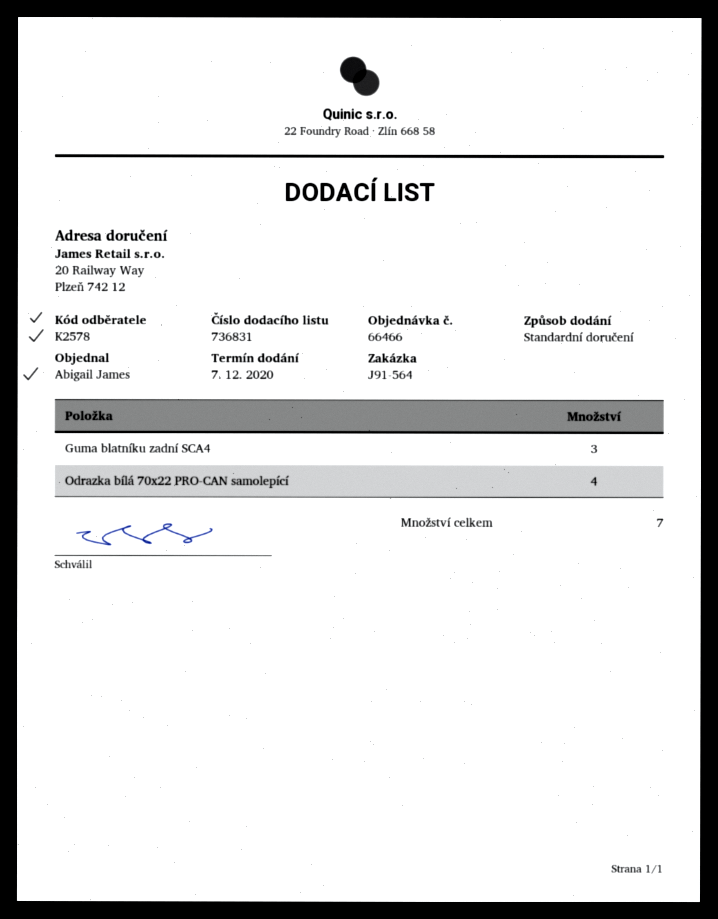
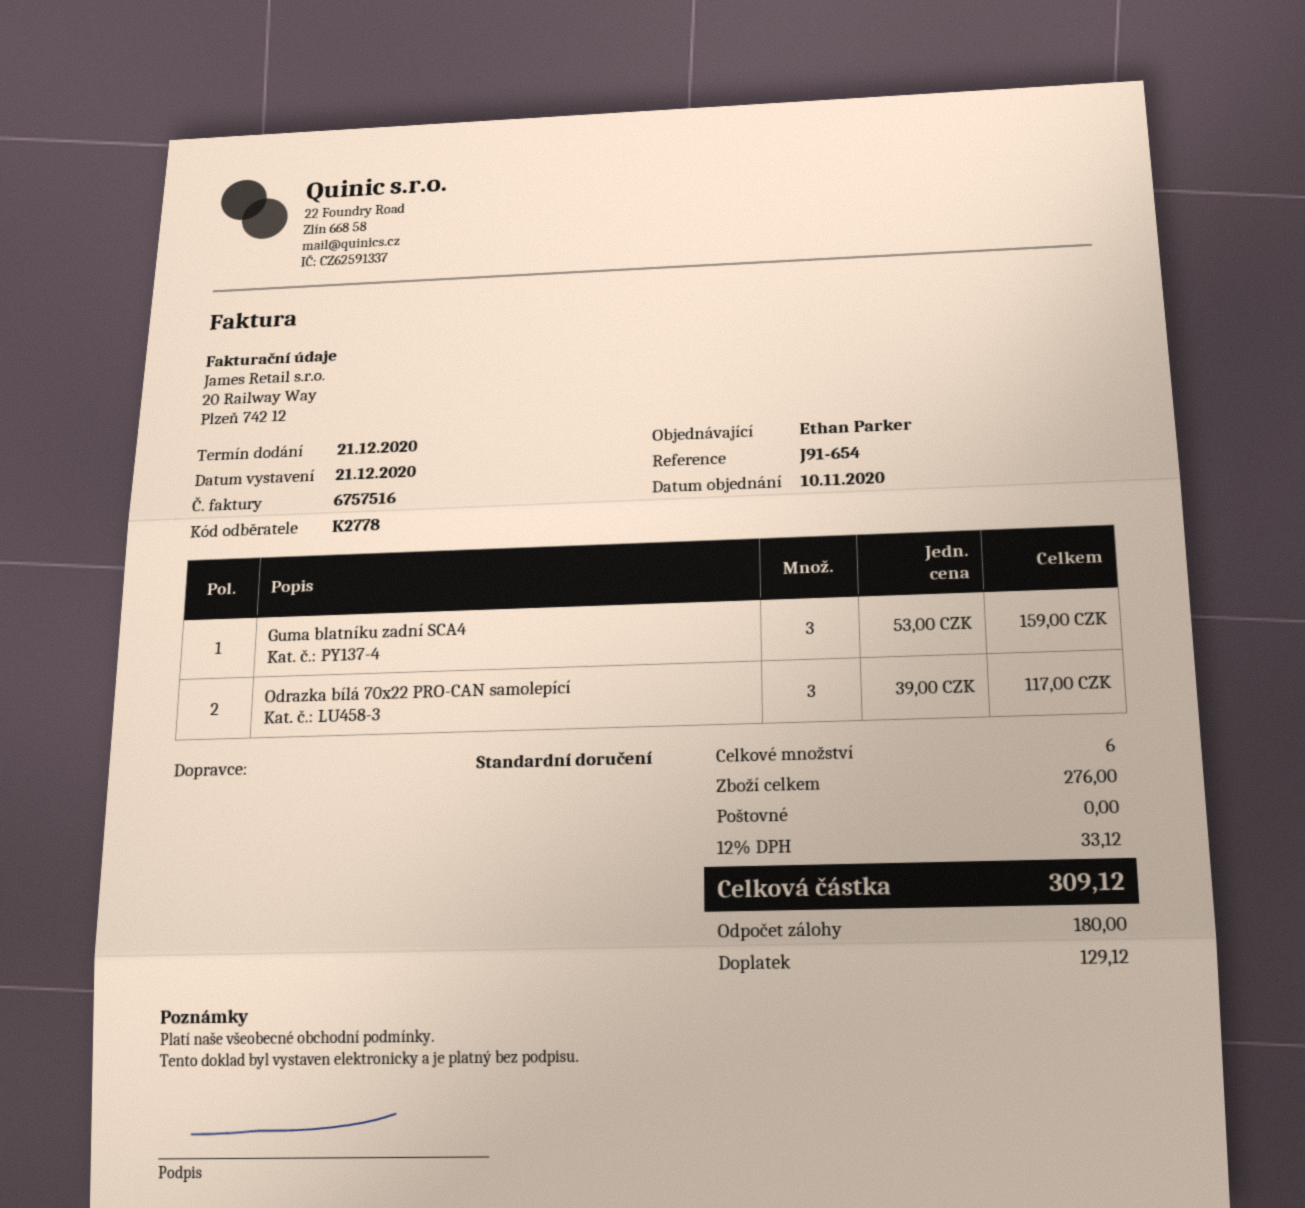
delivery date: 2020-12-07 -> 2020-12-21
customer number: K2578 -> K2778
reference: J91-564 -> J91-654
ordered by: Abigail James -> Ethan Parker
Odrazka bílá 70x22 PRO-CAN samolepící: 4 -> 3
total quantity: 7 -> 6

